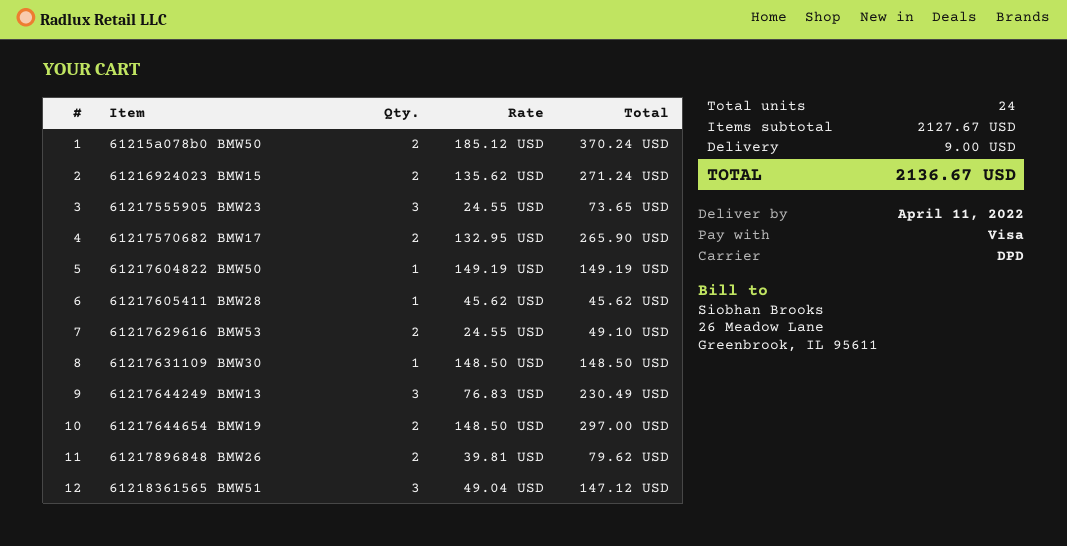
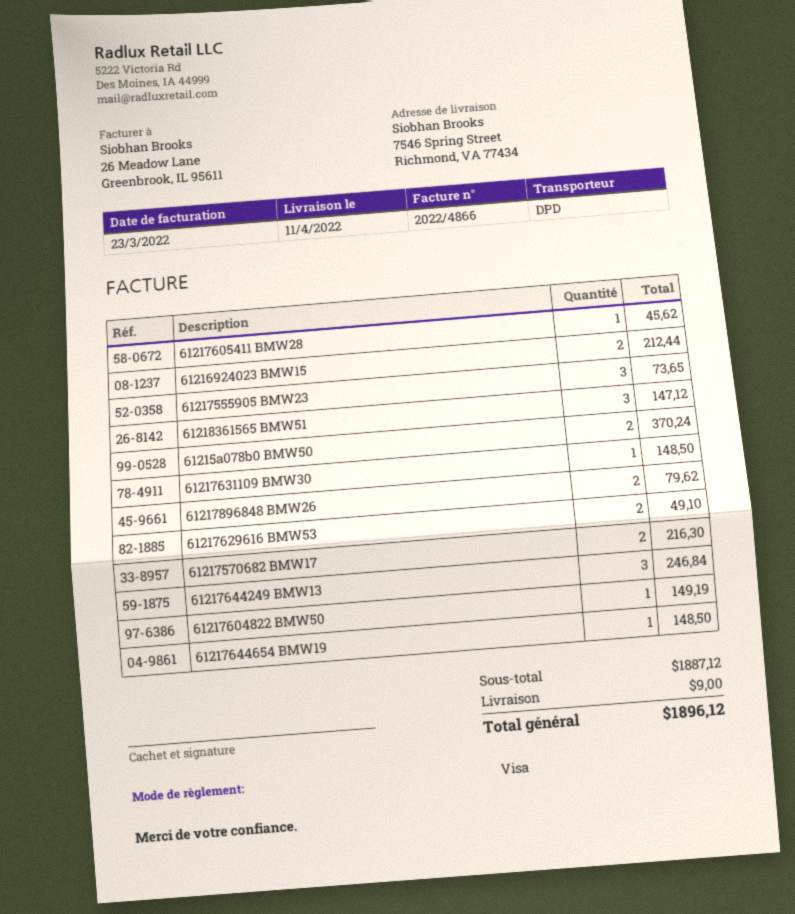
61216924023 BMW15: 2 for 271.24 -> 2 for 212.44
61217570682 BMW17: 2 for 265.90 -> 2 for 216.30
61217644249 BMW13: 3 for 230.49 -> 3 for 246.84
61217644654 BMW19: 2 for 297.00 -> 1 for 148.50
subtotal: 2127.67 -> 1887.12
total: 2136.67 -> 1896.12

